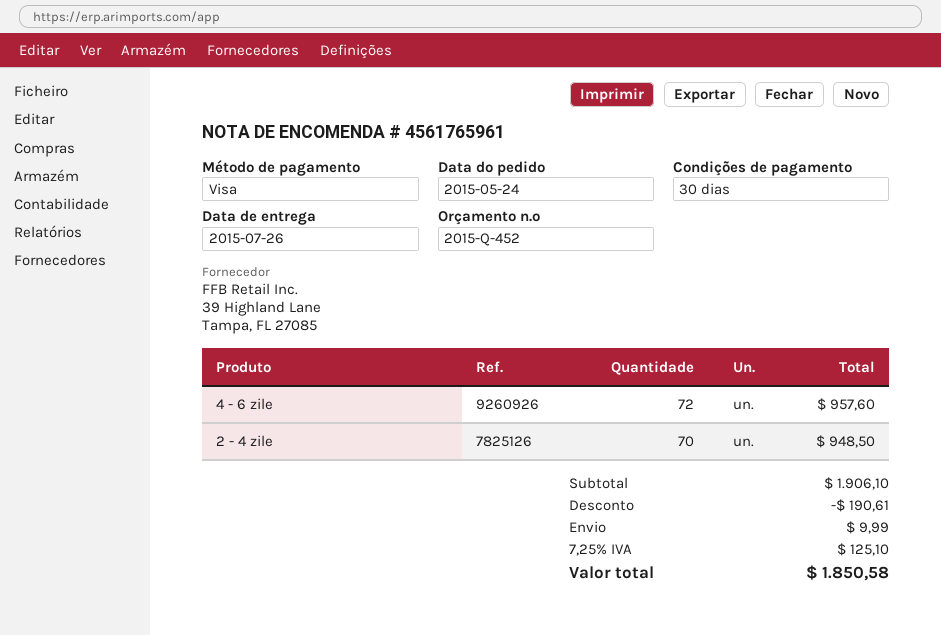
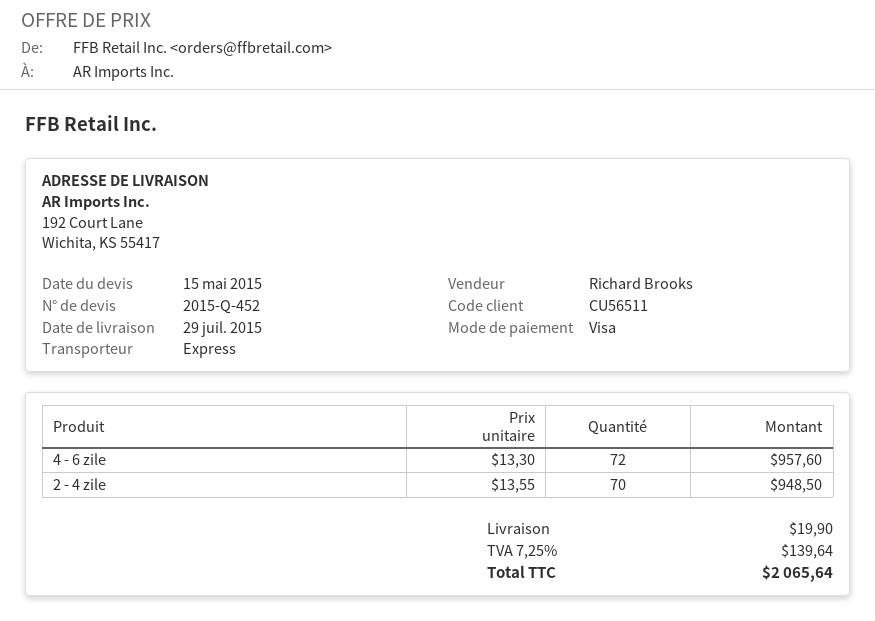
delivery date: 2015-07-26 -> 2015-07-29
discount: 190.61 -> none
shipping: 9.99 -> 19.90
tax: 7.25% = 125.10 -> 7.25% = 139.64
total: 1850.58 -> 2065.64

